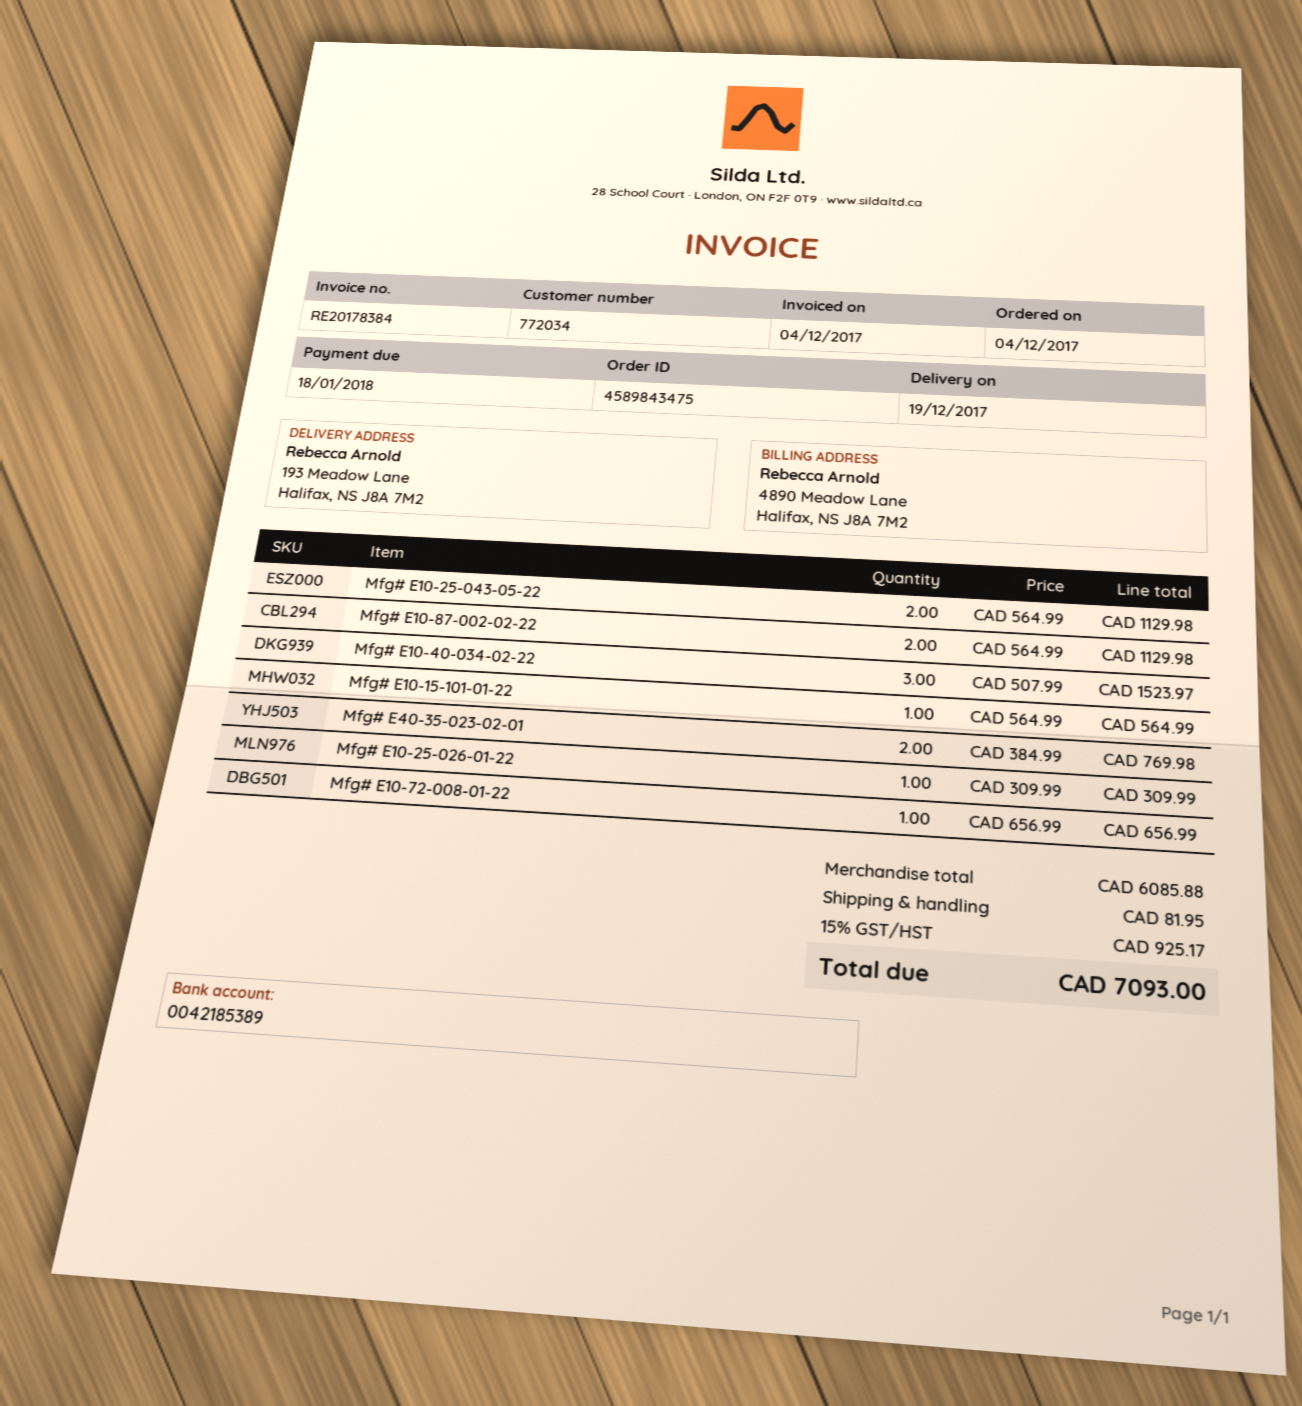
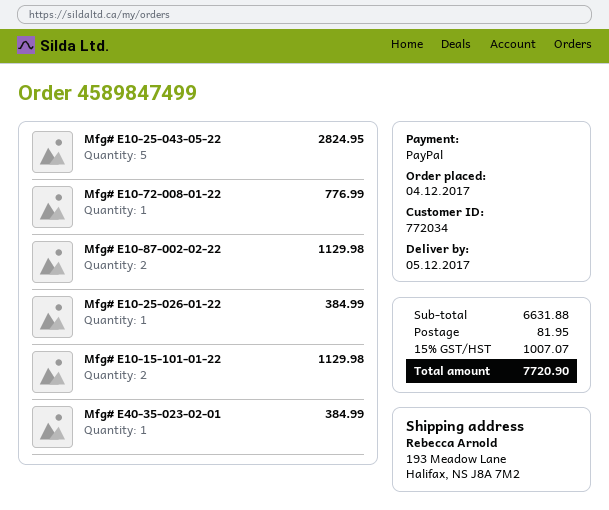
order number: 4589843475 -> 4589847499
delivery date: 2017-12-19 -> 2017-12-05
Mfg# E10-25-043-05-22: 2 for 1129.98 -> 5 for 2824.95
Mfg# E10-40-034-02-22: 3 for 1523.97 -> none
Mfg# E10-15-101-01-22: 1 for 564.99 -> 2 for 1129.98
Mfg# E40-35-023-02-01: 2 for 769.98 -> 1 for 384.99
Mfg# E10-25-026-01-22: 1 for 309.99 -> 1 for 384.99
Mfg# E10-72-008-01-22: 1 for 656.99 -> 1 for 776.99
subtotal: 6085.88 -> 6631.88
tax: 15% = 925.17 -> 15% = 1007.07
total: 7093.00 -> 7720.90

